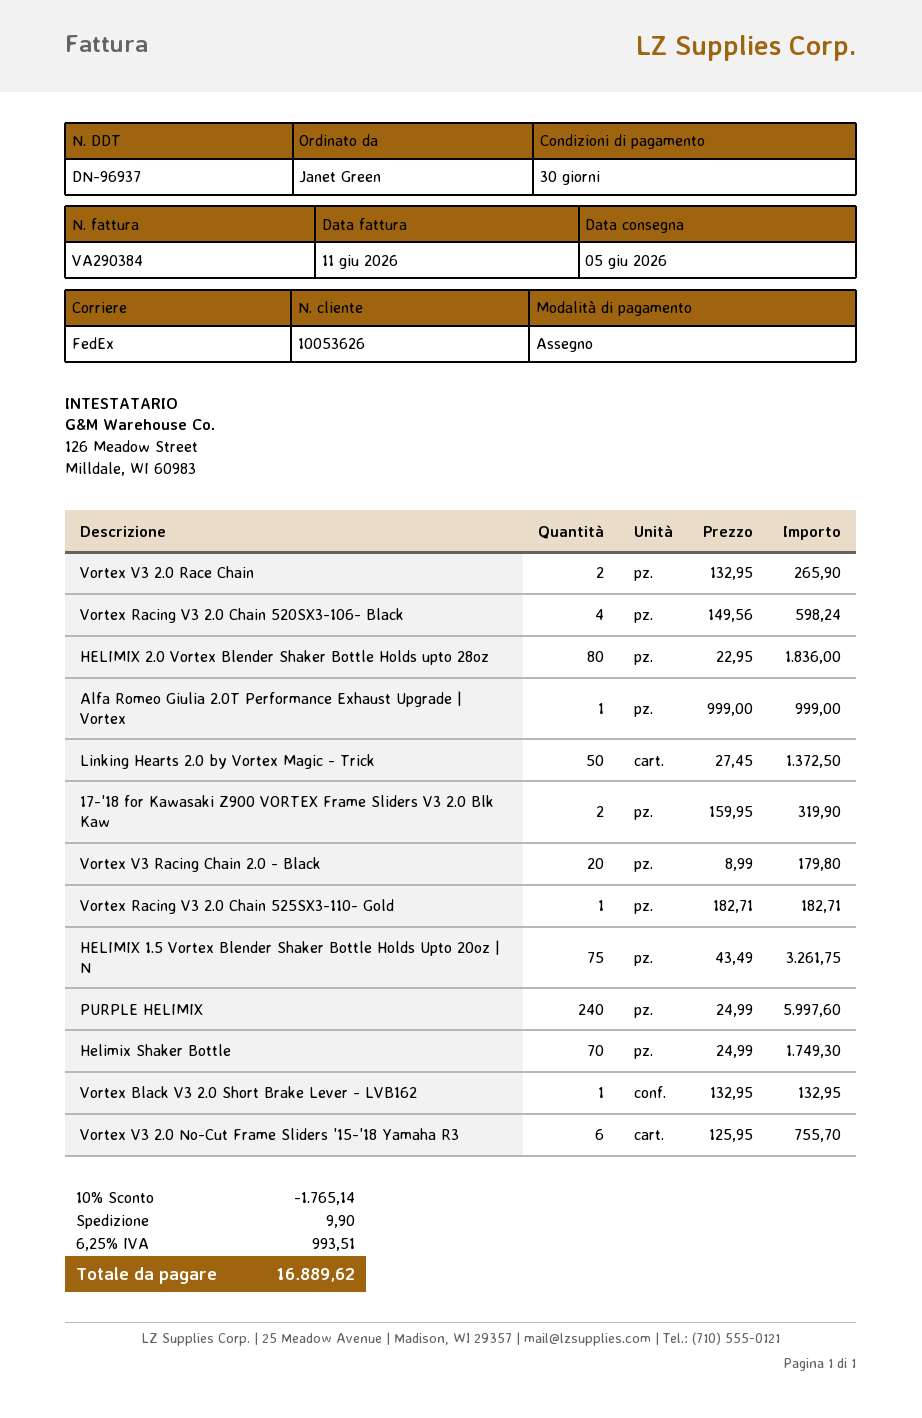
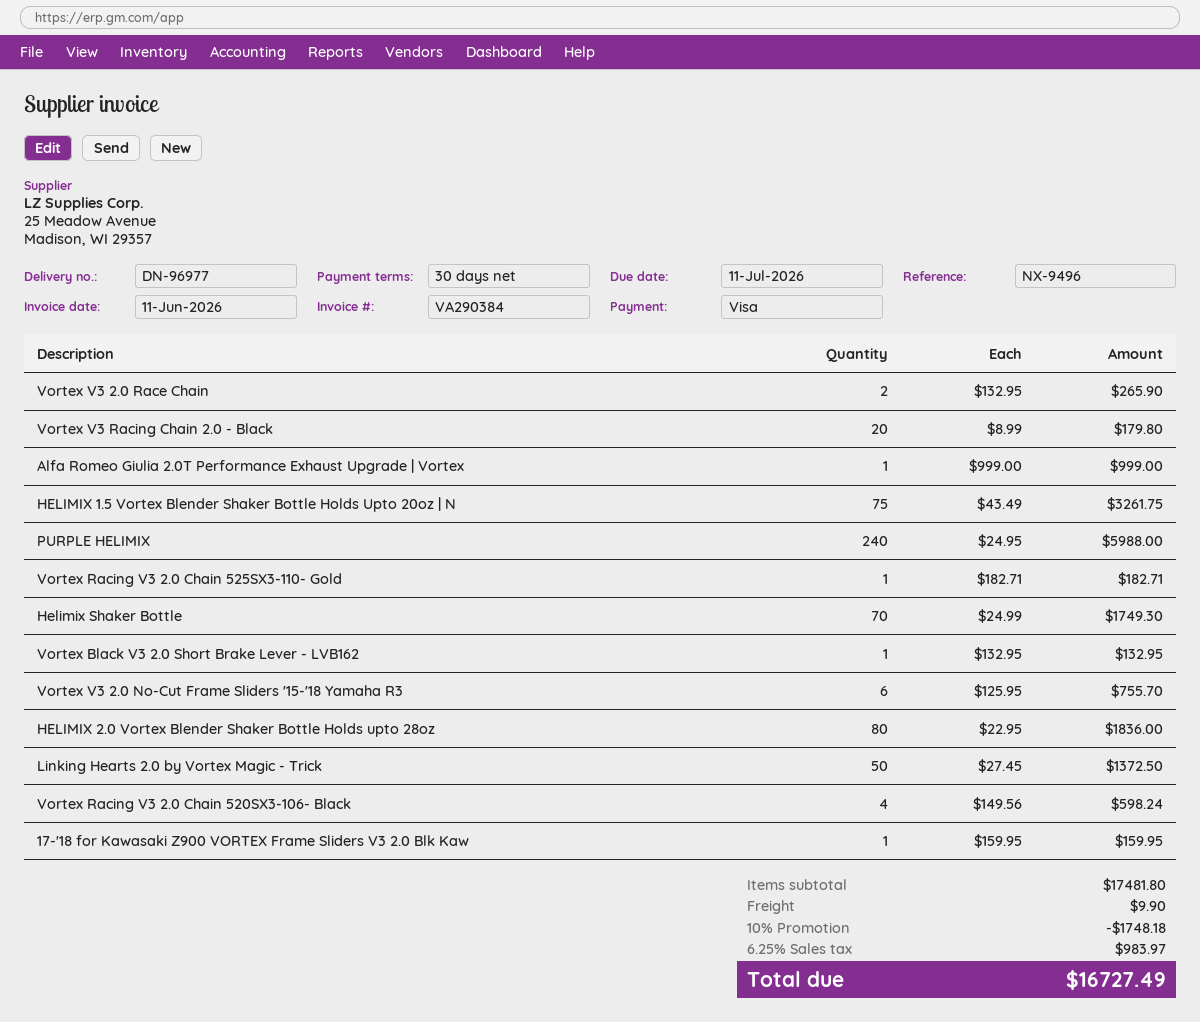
delivery note number: DN-96937 -> DN-96977
payment method: cheque -> Visa
17-'18 for Kawasaki Z900 VORTEX Frame Sliders V3 2.0 Blk Kaw: 2 x 159.95 = 319.90 -> 1 x 159.95 = 159.95
PURPLE HELIMIX: 240 x 24.99 = 5997.60 -> 240 x 24.95 = 5988.00
discount: 10% = 1765.14 -> 10% = 1748.18
tax: 6.25% = 993.51 -> 6.25% = 983.97
total: 16889.62 -> 16727.49

